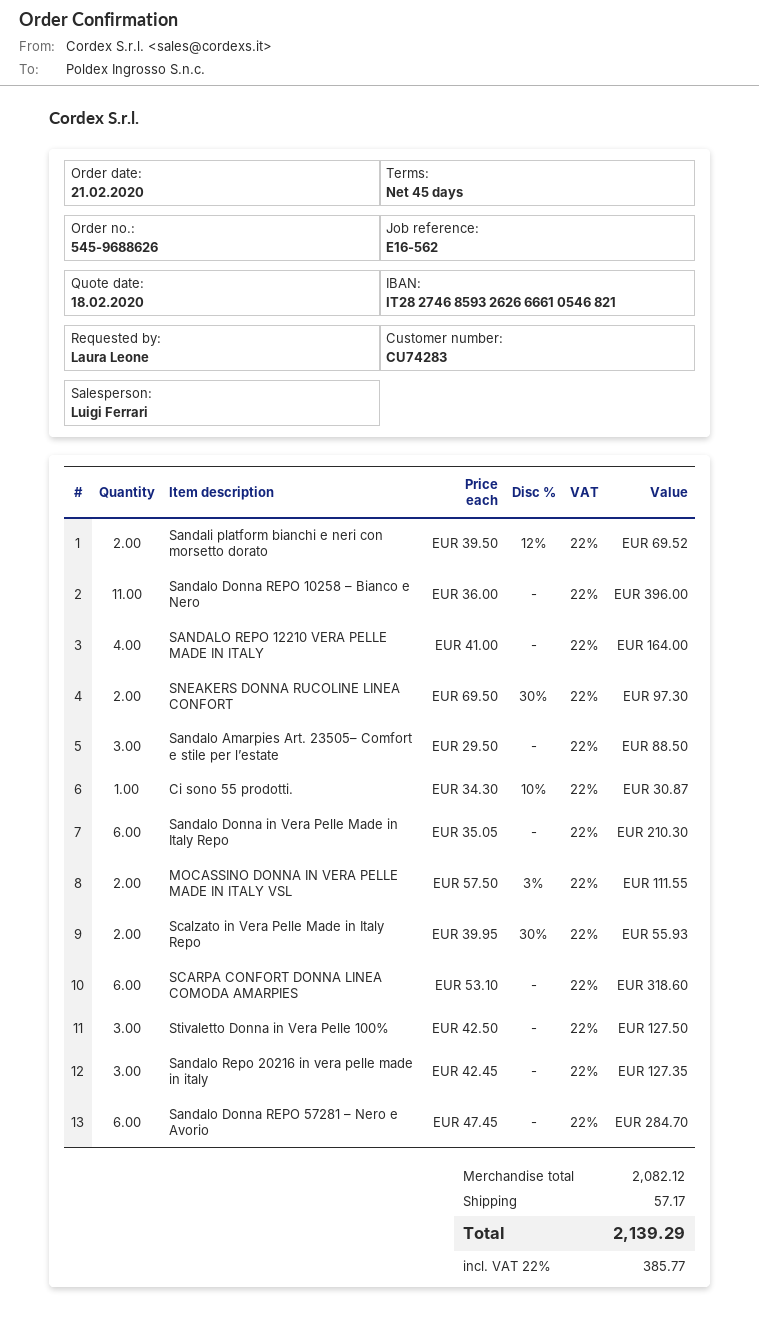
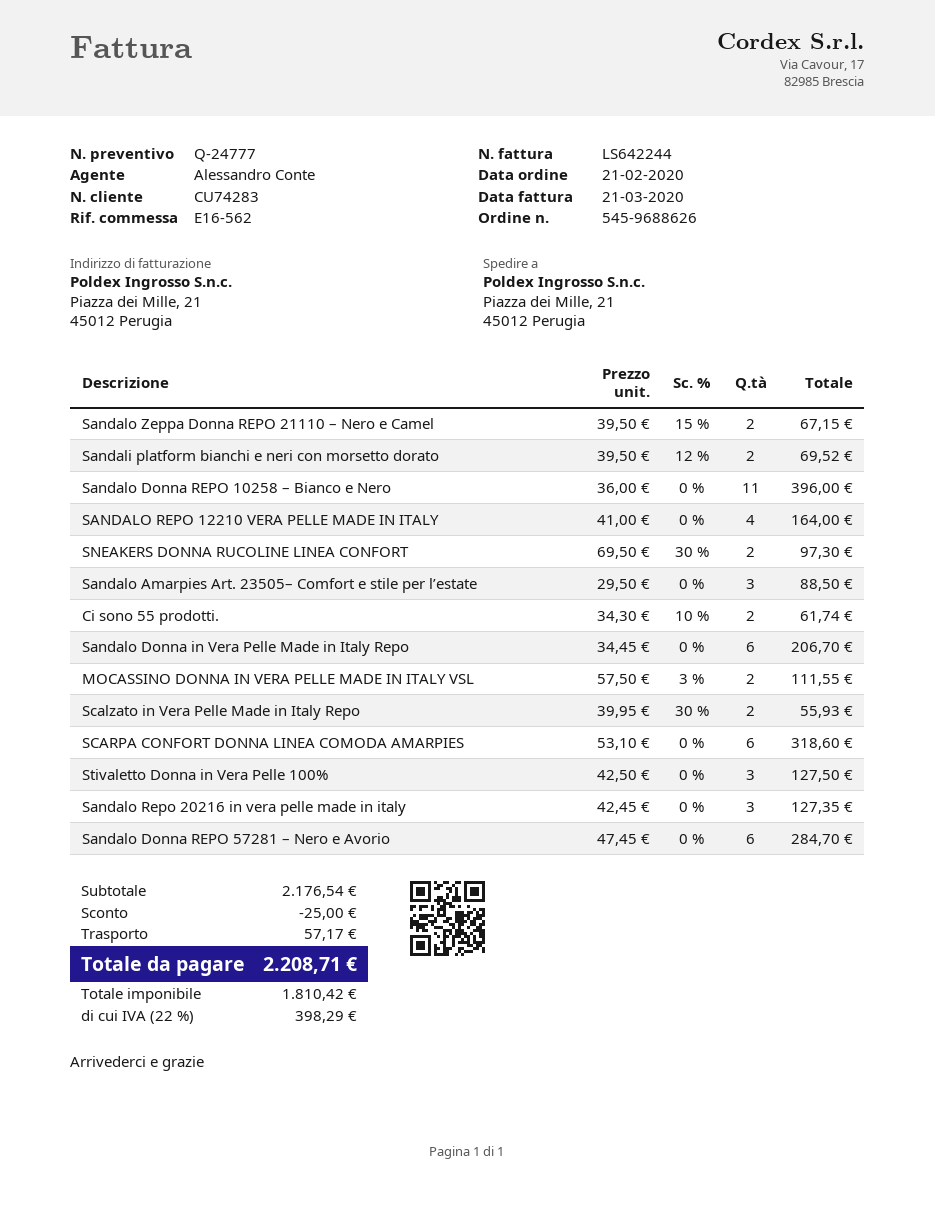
sales rep: Luigi Ferrari -> Alessandro Conte
Ci sono 55 prodotti.: 1 x 34.30 - 10% = 30.87 -> 2 x 34.30 - 10% = 61.74
Sandalo Donna in Vera Pelle Made in Italy Repo: 6 x 35.05 = 210.30 -> 6 x 34.45 = 206.70
Sandalo Zeppa Donna REPO 21110 – Nero e Camel: none -> 2 x 39.50 - 15% = 67.15
subtotal: 2082.12 -> 2176.54
discount: none -> 25.00
tax: 22% = 385.77 -> 22% = 398.29
total: 2139.29 -> 2208.71

